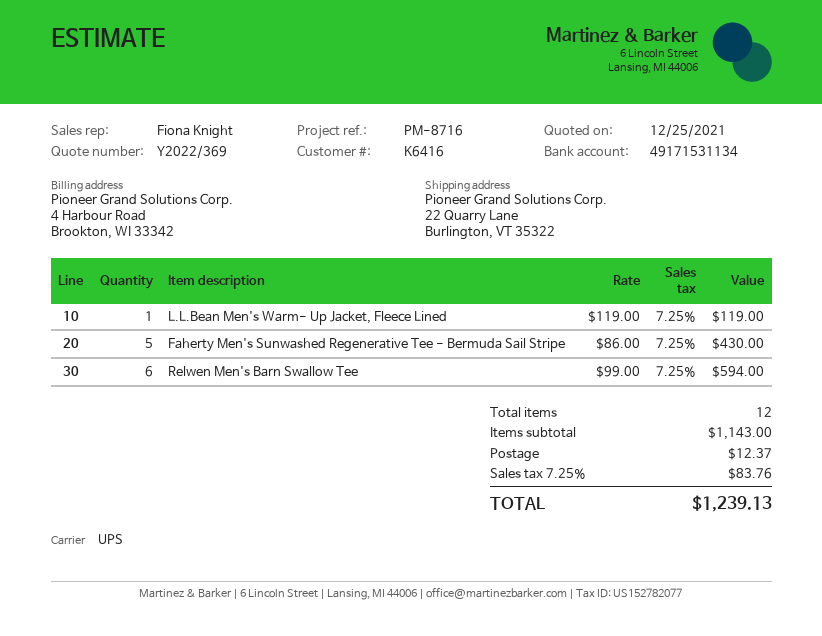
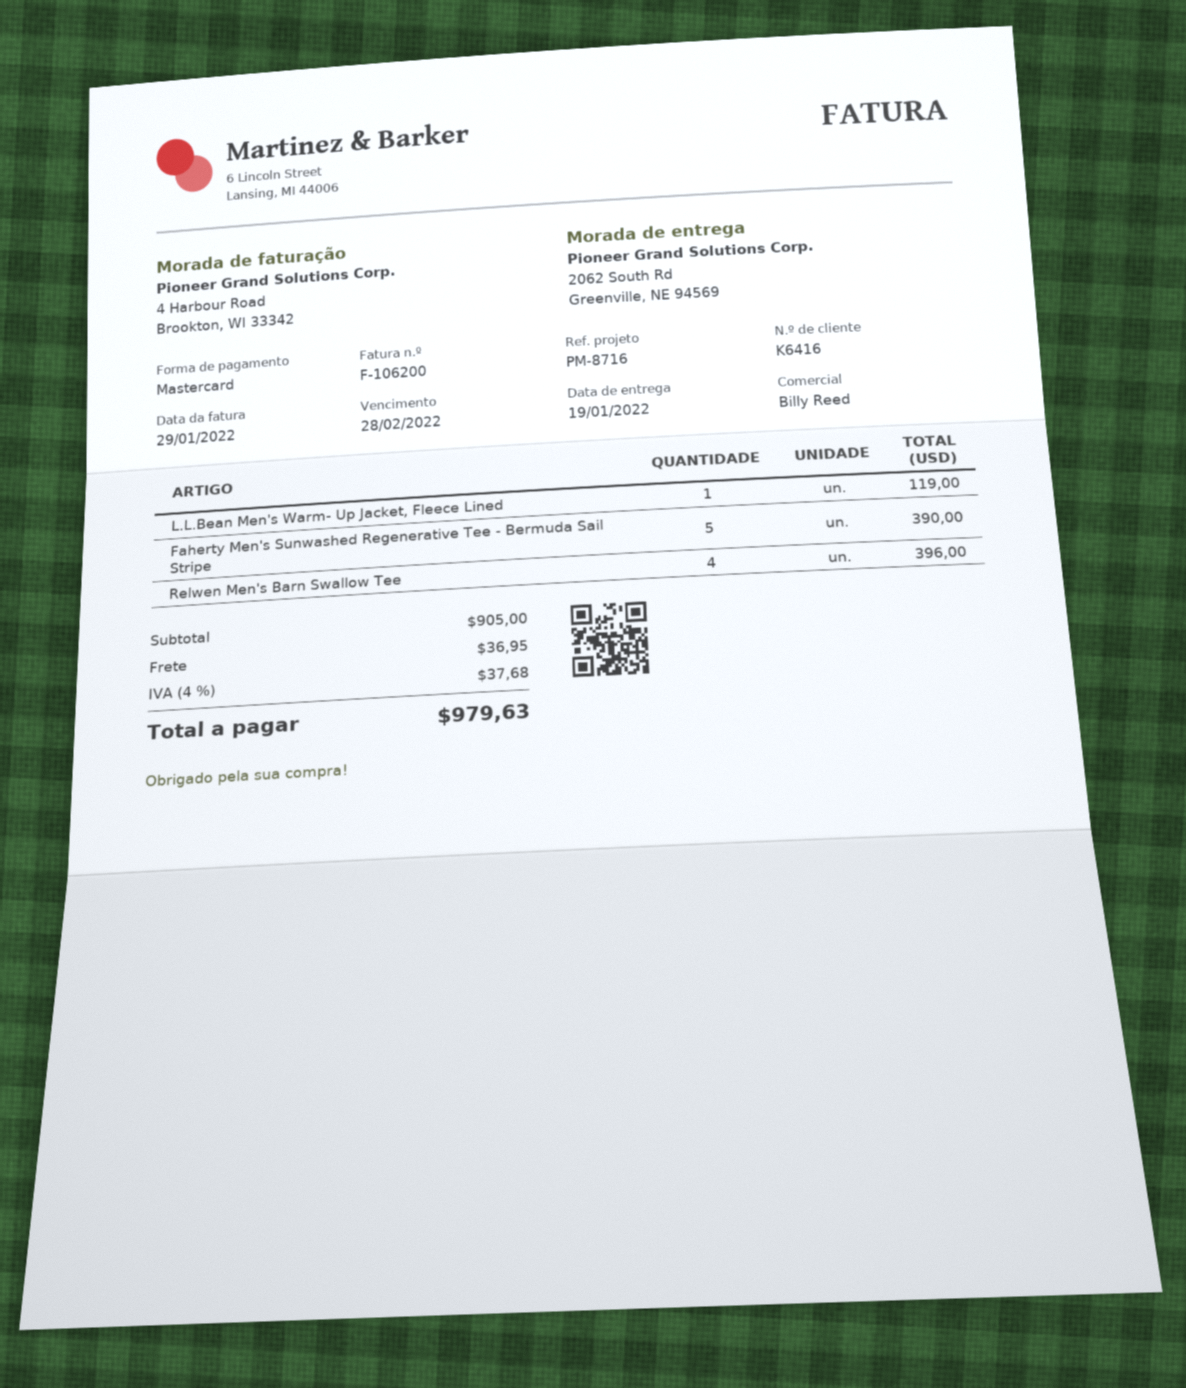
sales rep: Fiona Knight -> Billy Reed
ship to: 22 Quarry Lane, Burlington, VT 35322 -> 2062 South Rd, Greenville, NE 94569
Faherty Men's Sunwashed Regenerative Tee - Bermuda Sail Stripe: 5 for 430.00 -> 5 for 390.00
Relwen Men's Barn Swallow Tee: 6 for 594.00 -> 4 for 396.00
subtotal: 1143.00 -> 905.00
shipping: 12.37 -> 36.95
tax: 7.25% = 83.76 -> 4% = 37.68
total: 1239.13 -> 979.63

